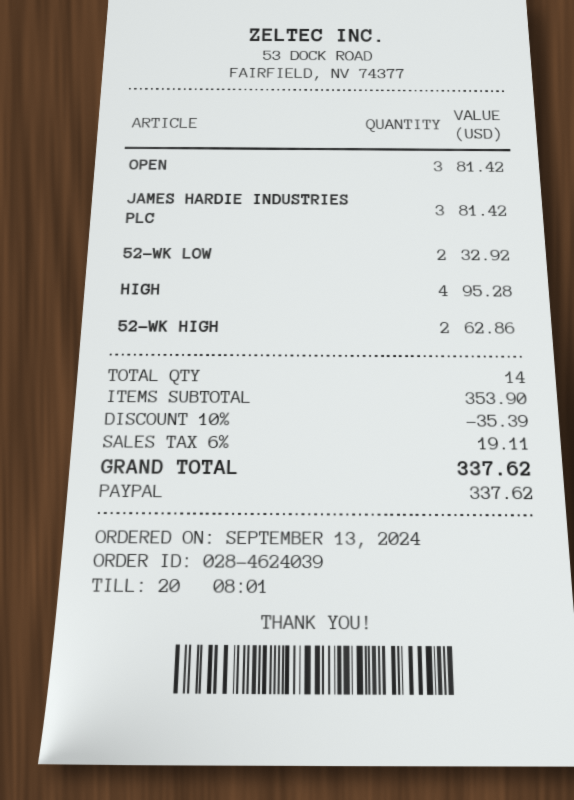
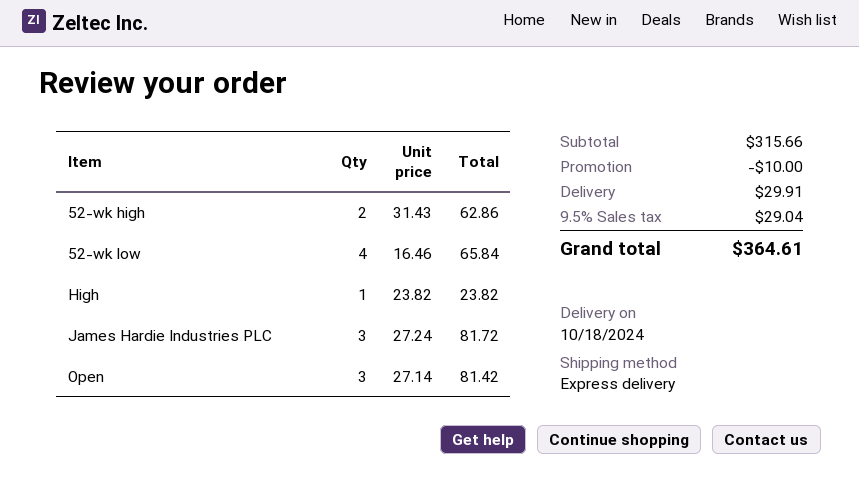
JAMES HARDIE INDUSTRIES PLC: 3 for 81.42 -> 3 for 81.72
52-WK LOW: 2 for 32.92 -> 4 for 65.84
HIGH: 4 for 95.28 -> 1 for 23.82
subtotal: 353.90 -> 315.66
discount: 35.39 -> 10.00
shipping: none -> 29.91
tax: 6% = 19.11 -> 9.5% = 29.04
total: 337.62 -> 364.61

